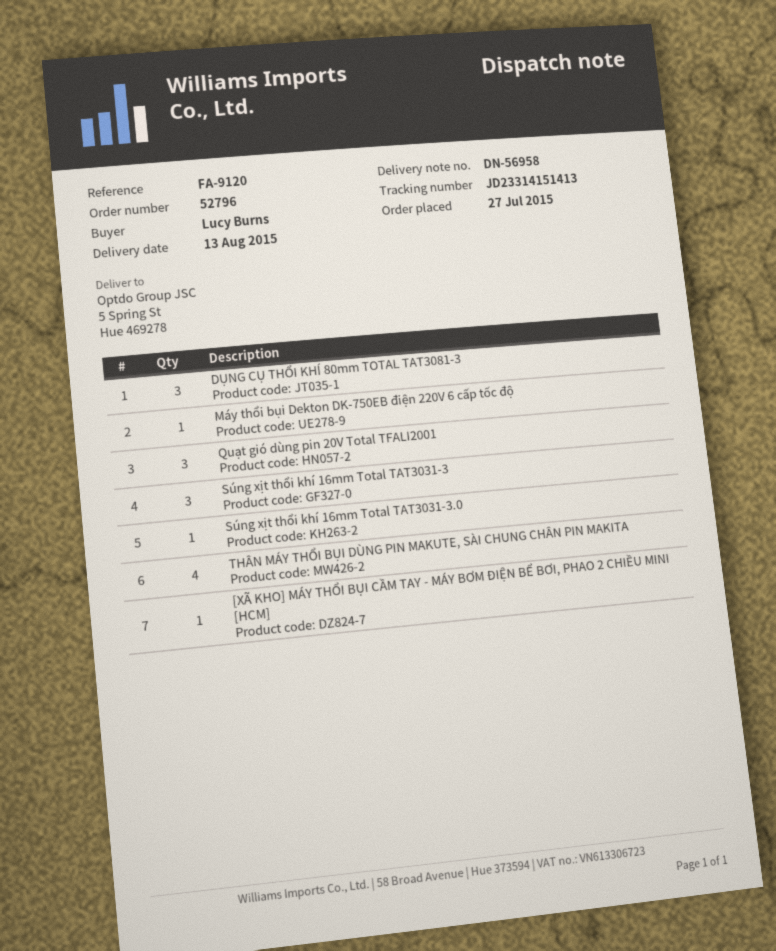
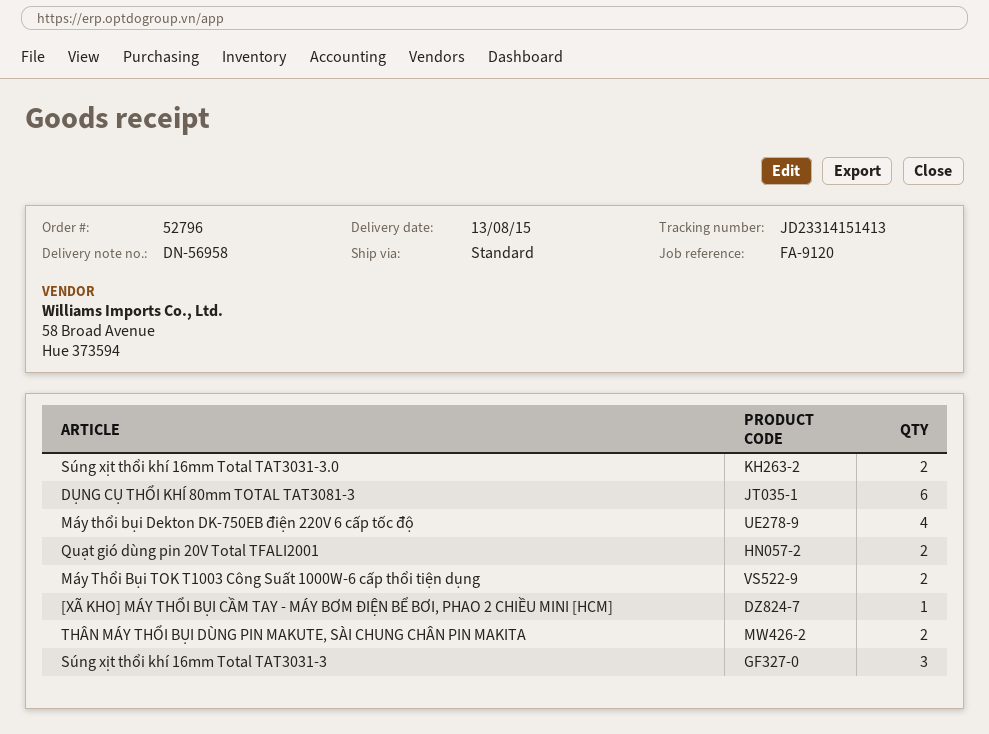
DỤNG CỤ THỔI KHÍ 80mm TOTAL TAT3081-3: 3 -> 6
Máy thổi bụi Dekton DK-750EB điện 220V 6 cấp tốc độ: 1 -> 4
Quạt gió dùng pin 20V Total TFALI2001: 3 -> 2
Súng xịt thổi khí 16mm Total TAT3031-3.0: 1 -> 2
THÂN MÁY THỔI BỤI DÙNG PIN MAKUTE, SÀI CHUNG CHÂN PIN MAKITA: 4 -> 2
Máy Thổi Bụi TOK T1003 Công Suất 1000W-6 cấp thổi tiện dụng: none -> 2

